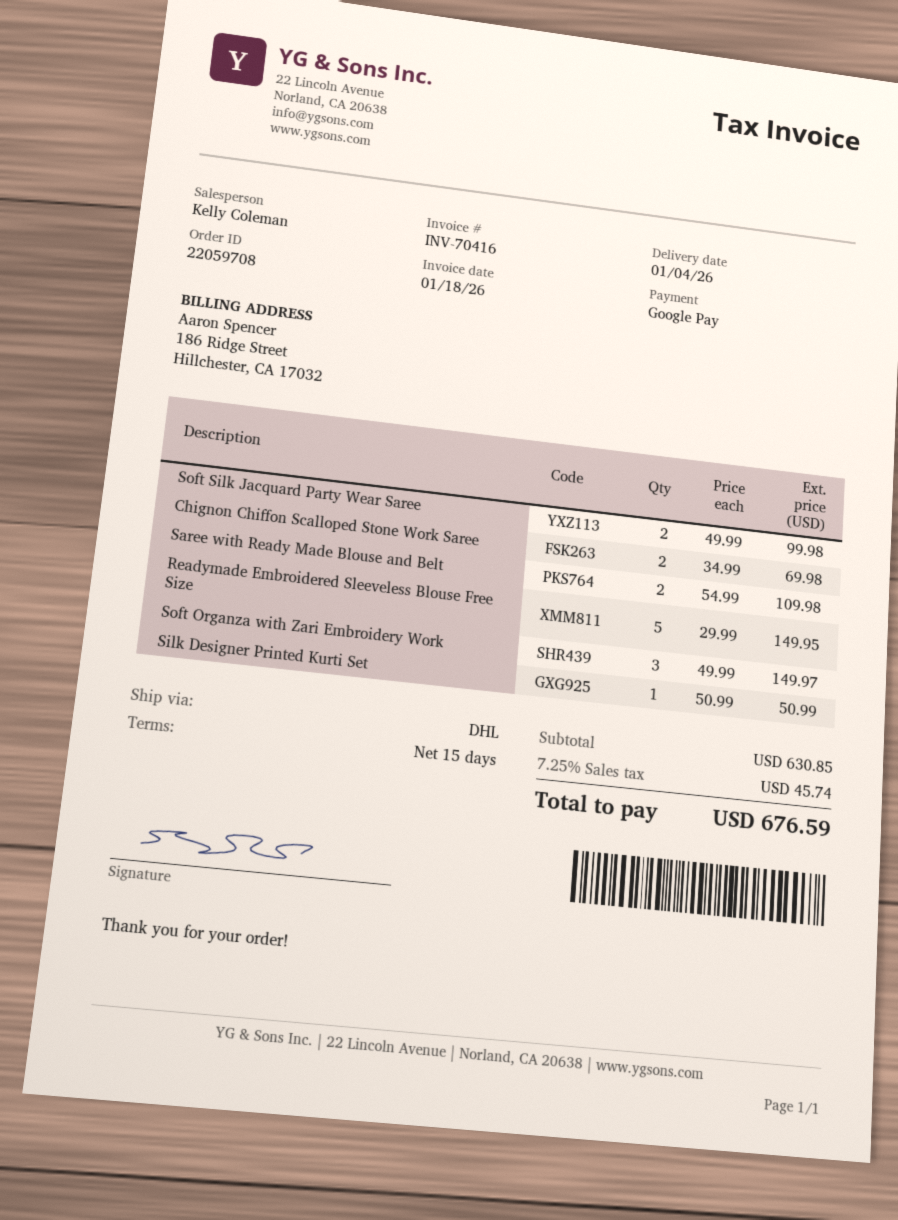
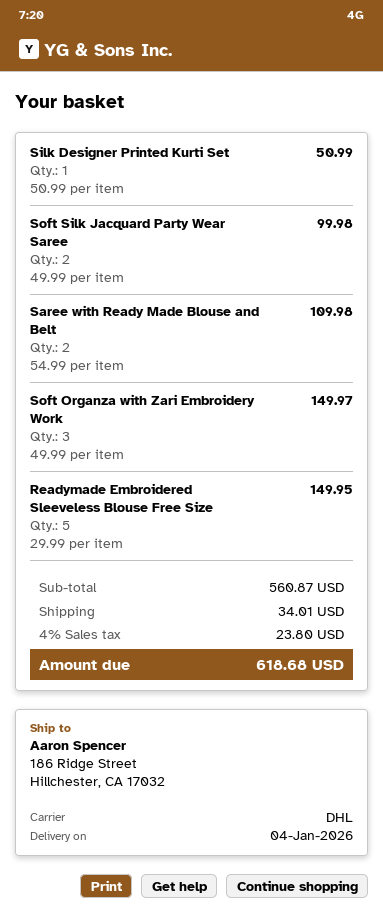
Chignon Chiffon Scalloped Stone Work Saree: 2 x 34.99 = 69.98 -> none
subtotal: 630.85 -> 560.87
shipping: none -> 34.01
tax: 7.25% = 45.74 -> 4% = 23.80
total: 676.59 -> 618.68

